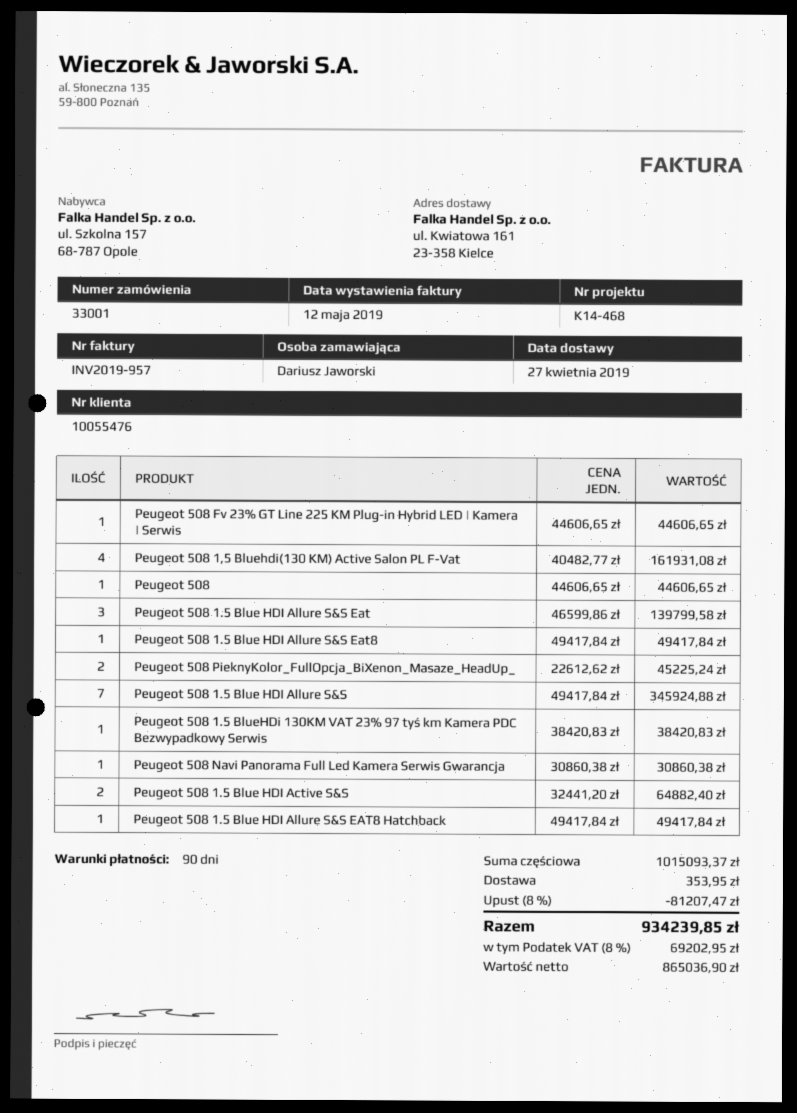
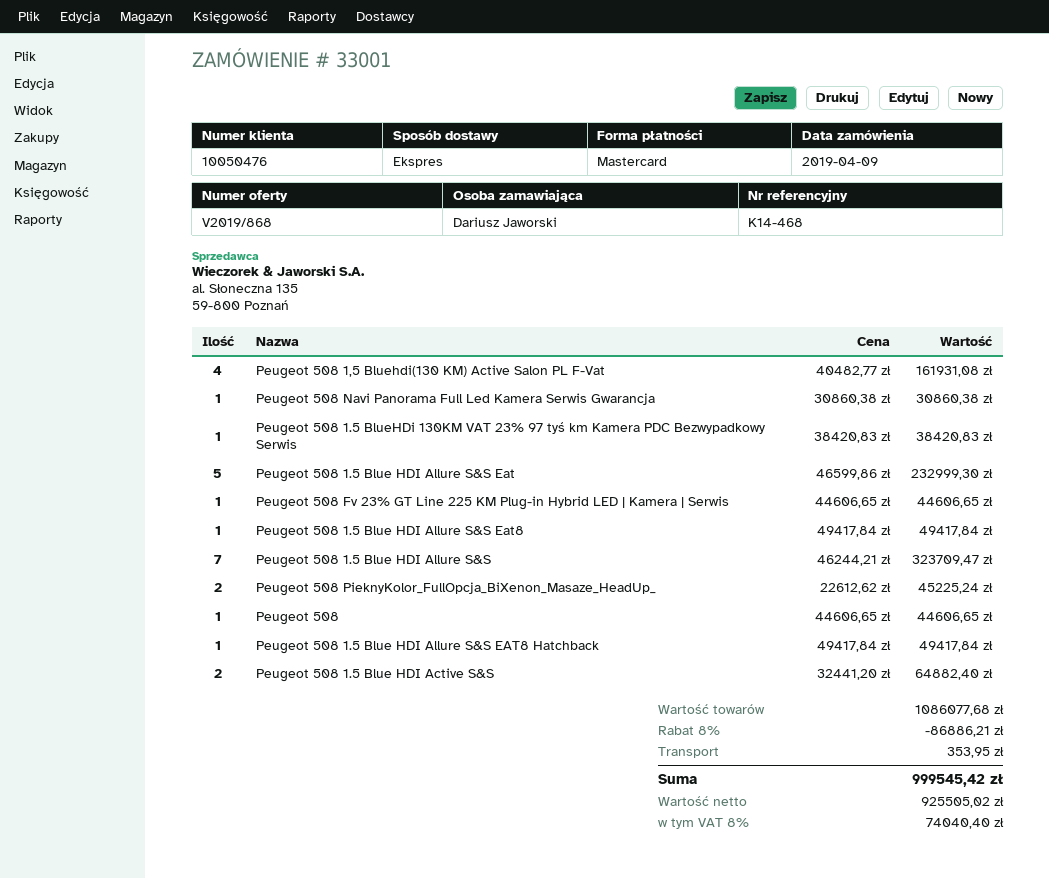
customer number: 10055476 -> 10050476
Peugeot 508 1.5 Blue HDI Allure S&S Eat: 3 x 46599.86 = 139799.58 -> 5 x 46599.86 = 232999.30
Peugeot 508 1.5 Blue HDI Allure S&S: 7 x 49417.84 = 345924.88 -> 7 x 46244.21 = 323709.47
subtotal: 1015093.37 -> 1086077.68
discount: 8% = 81207.47 -> 8% = 86886.21
net: 865036.90 -> 925505.02
tax: 8% = 69202.95 -> 8% = 74040.40
total: 934239.85 -> 999545.42

